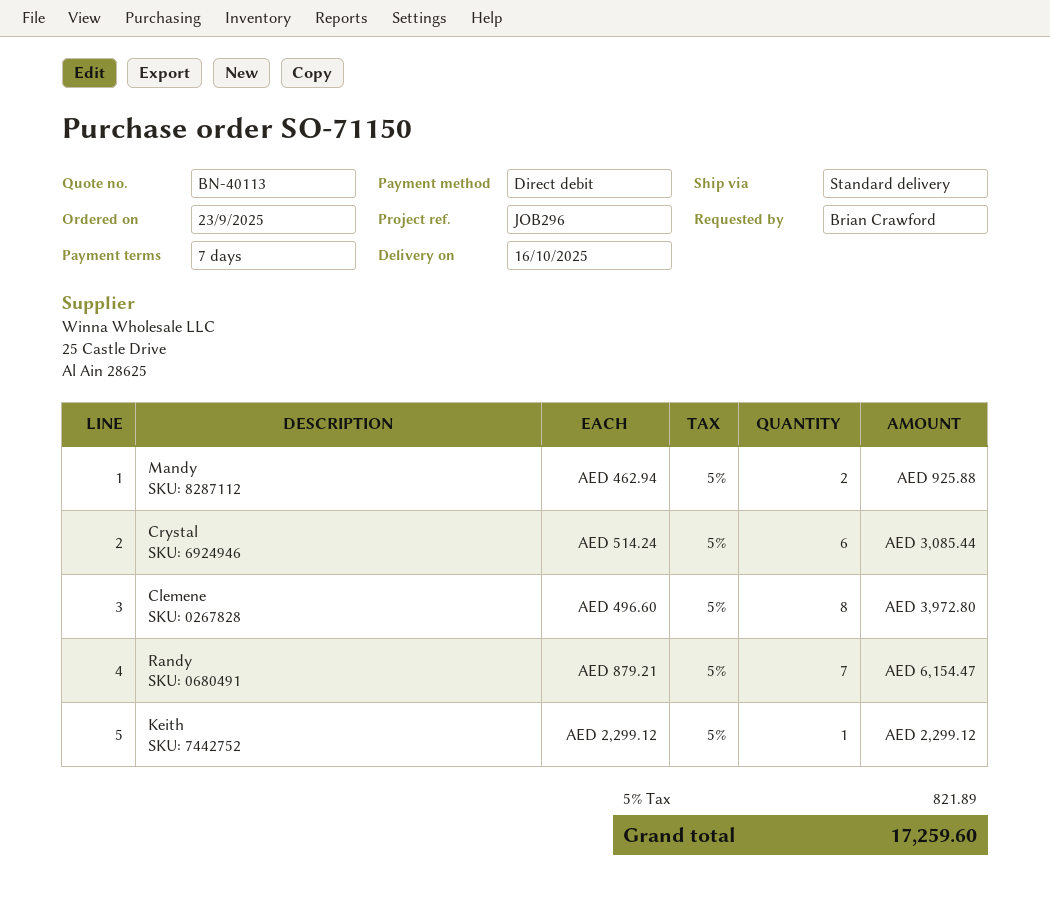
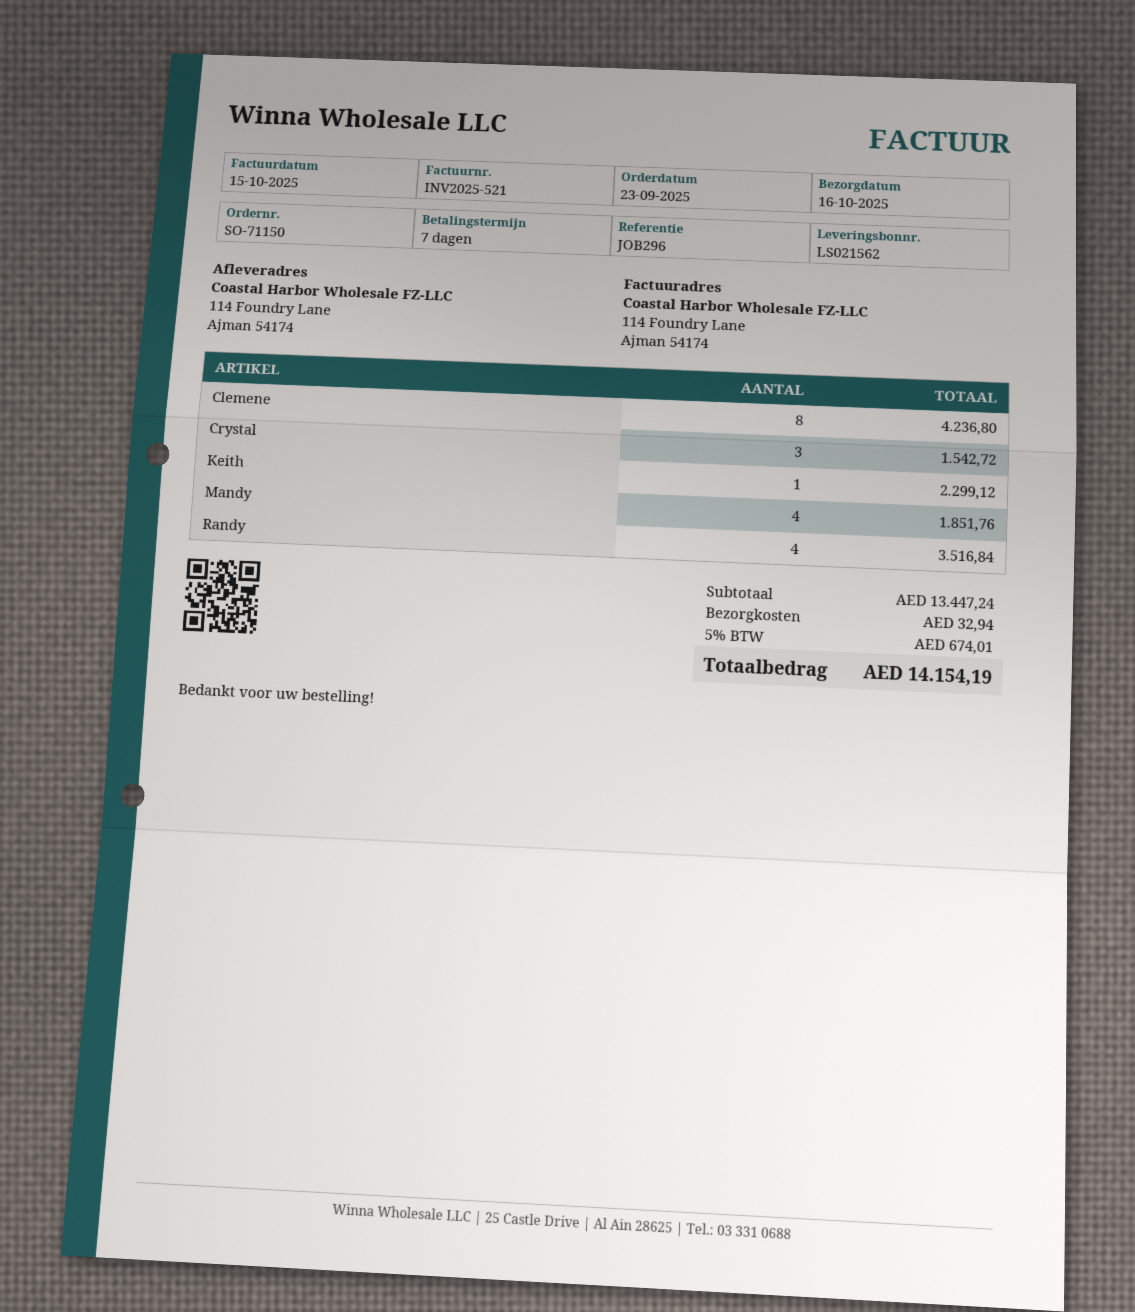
Mandy: 2 for 925.88 -> 4 for 1851.76
Crystal: 6 for 3085.44 -> 3 for 1542.72
Clemene: 8 for 3972.80 -> 8 for 4236.80
Randy: 7 for 6154.47 -> 4 for 3516.84
shipping: none -> 32.94
tax: 5% = 821.89 -> 5% = 674.01
total: 17259.60 -> 14154.19

